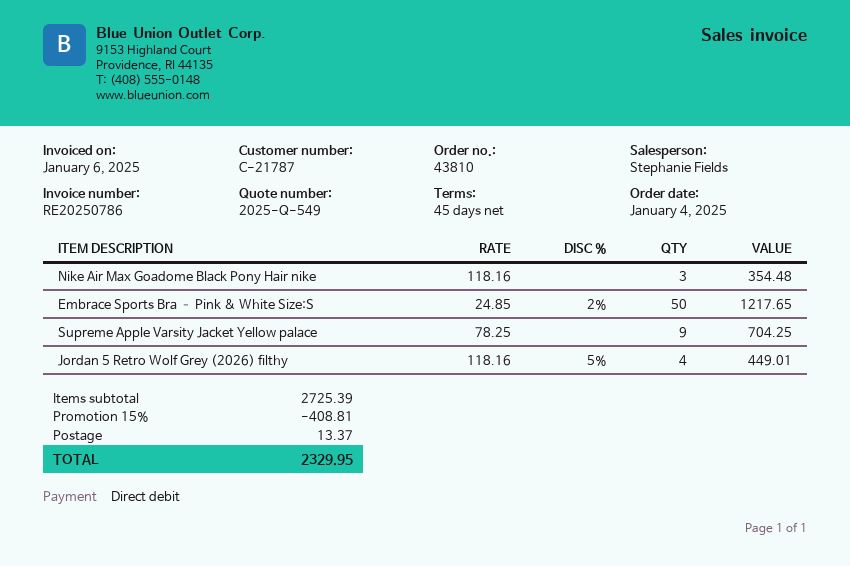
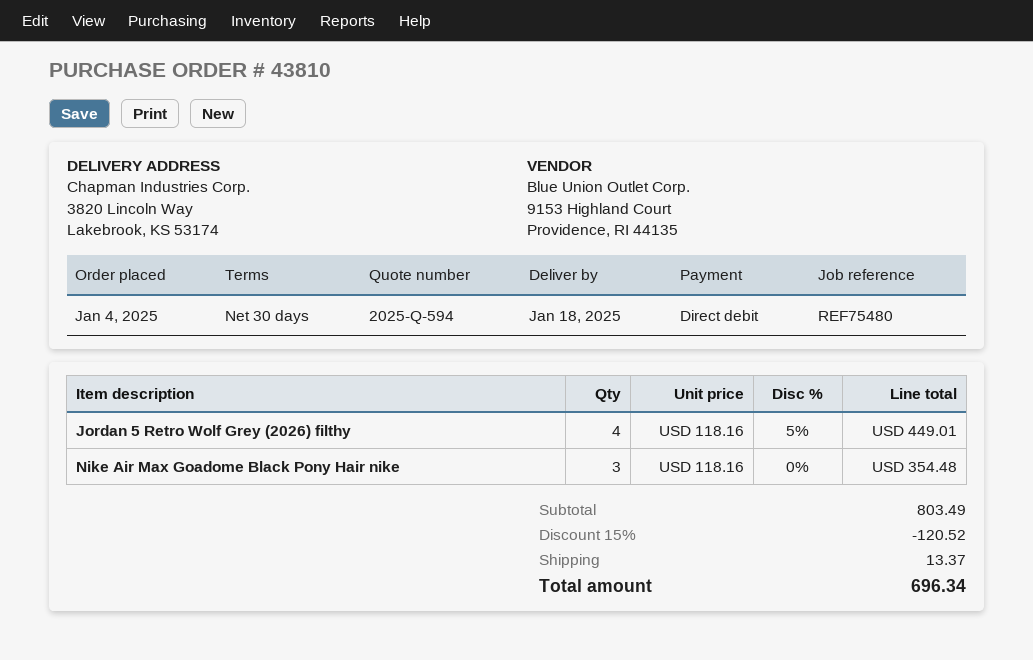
quote number: 2025-Q-549 -> 2025-Q-594
payment terms: 45 days -> 30 days
Embrace Sports Bra – Pink & White Size:S: 50 x 24.85 - 2% = 1217.65 -> none
Supreme Apple Varsity Jacket Yellow palace: 9 x 78.25 = 704.25 -> none
subtotal: 2725.39 -> 803.49
discount: 15% = 408.81 -> 15% = 120.52
total: 2329.95 -> 696.34

